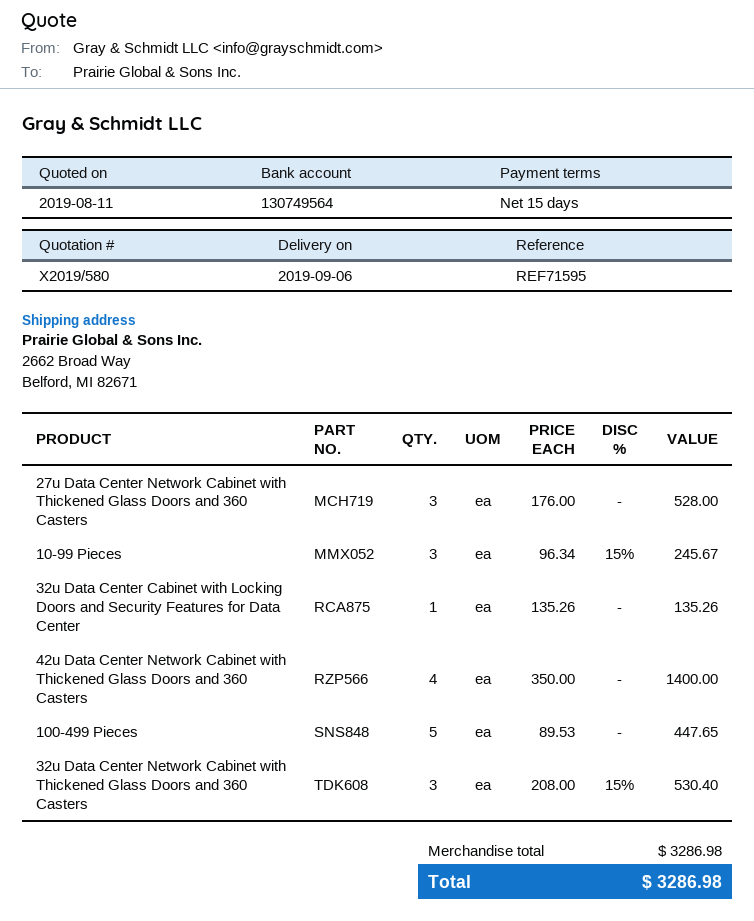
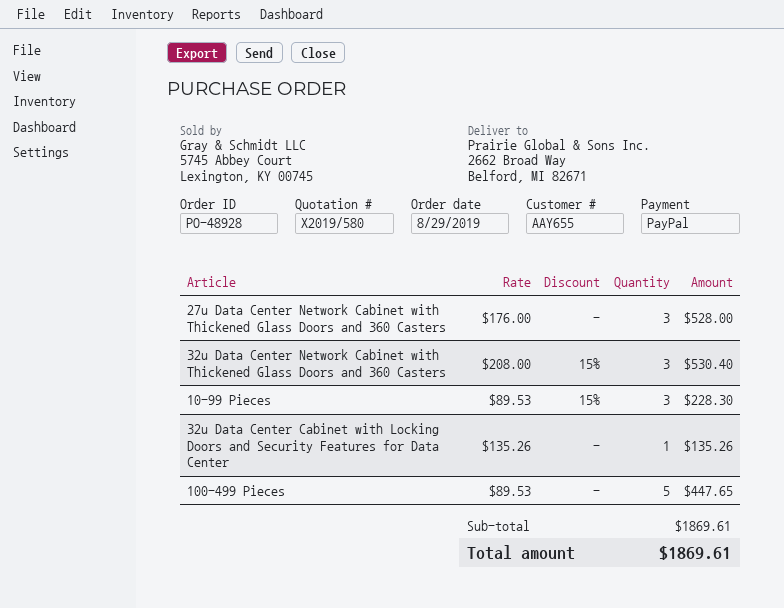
10-99 Pieces: 3 x 96.34 - 15% = 245.67 -> 3 x 89.53 - 15% = 228.30
42u Data Center Network Cabinet with Thickened Glass Doors and 360 Casters: 4 x 350.00 = 1400.00 -> none
subtotal: 3286.98 -> 1869.61
total: 3286.98 -> 1869.61

